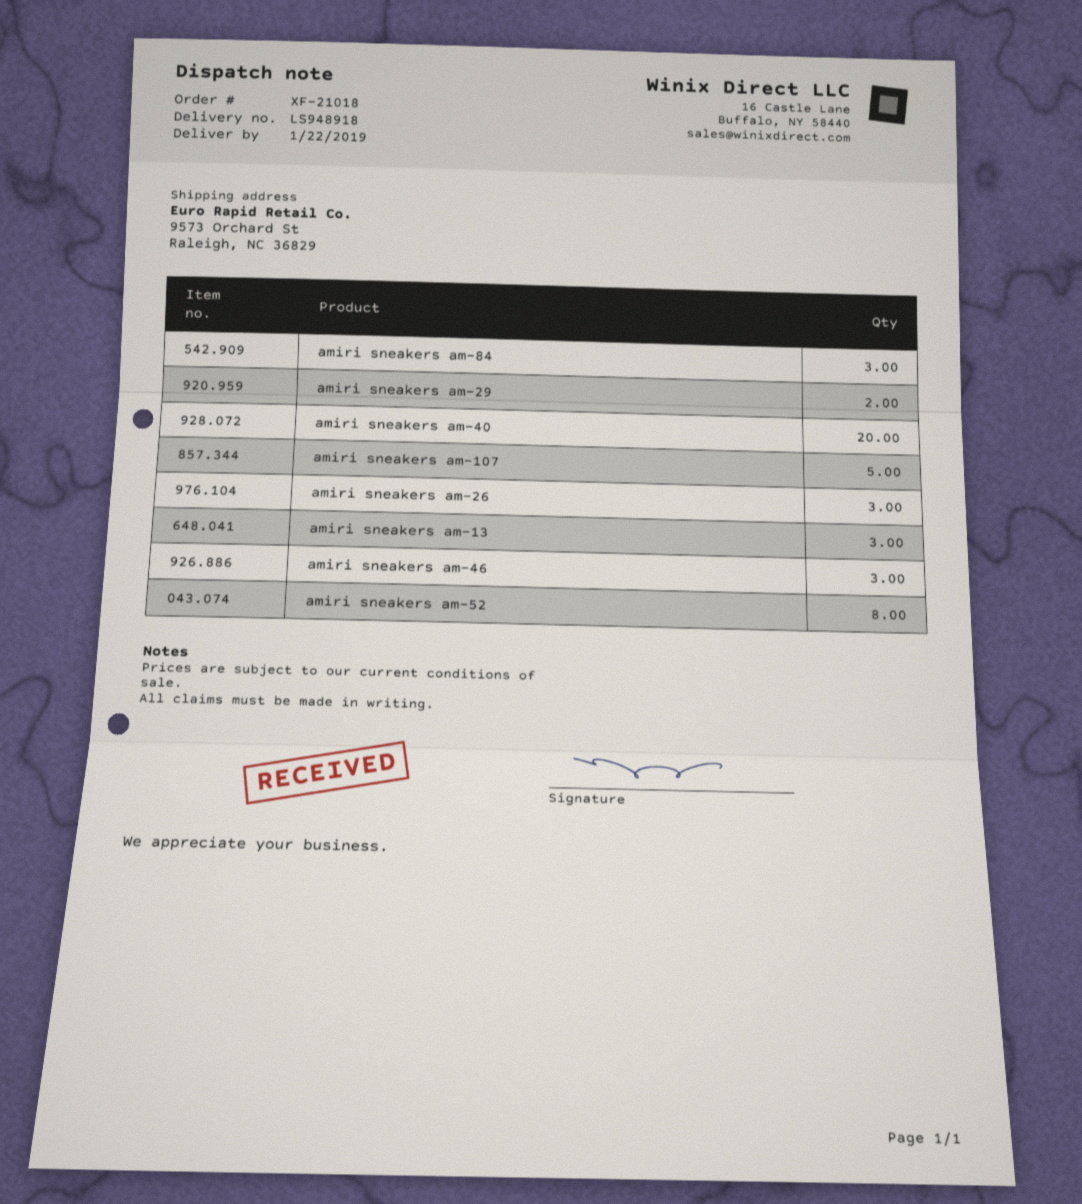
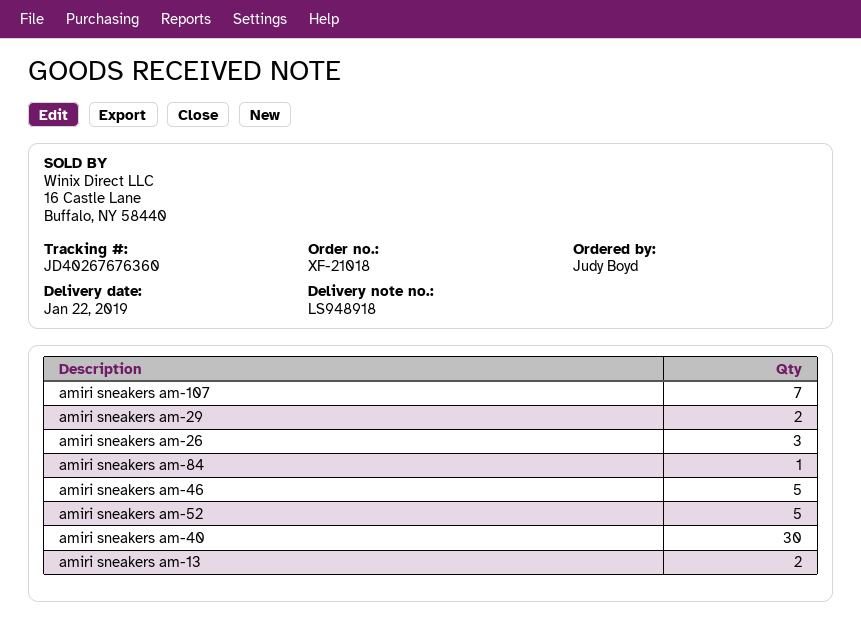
amiri sneakers am-84: 3 -> 1
amiri sneakers am-40: 20 -> 30
amiri sneakers am-107: 5 -> 7
amiri sneakers am-13: 3 -> 2
amiri sneakers am-46: 3 -> 5
amiri sneakers am-52: 8 -> 5

